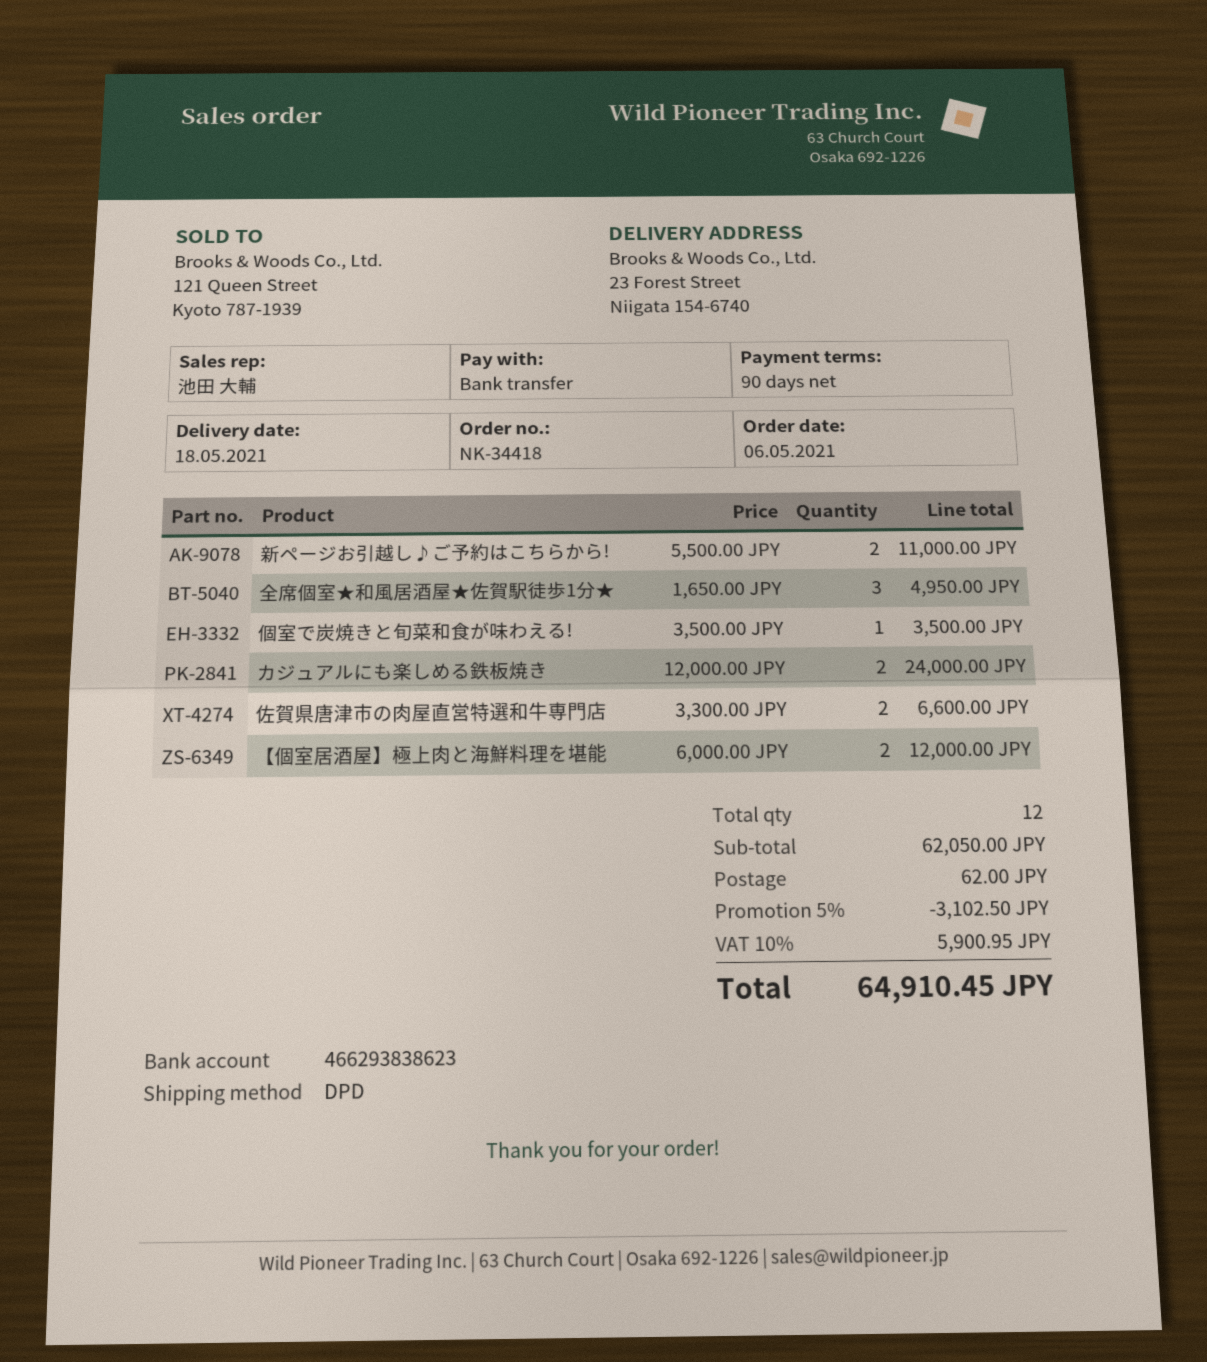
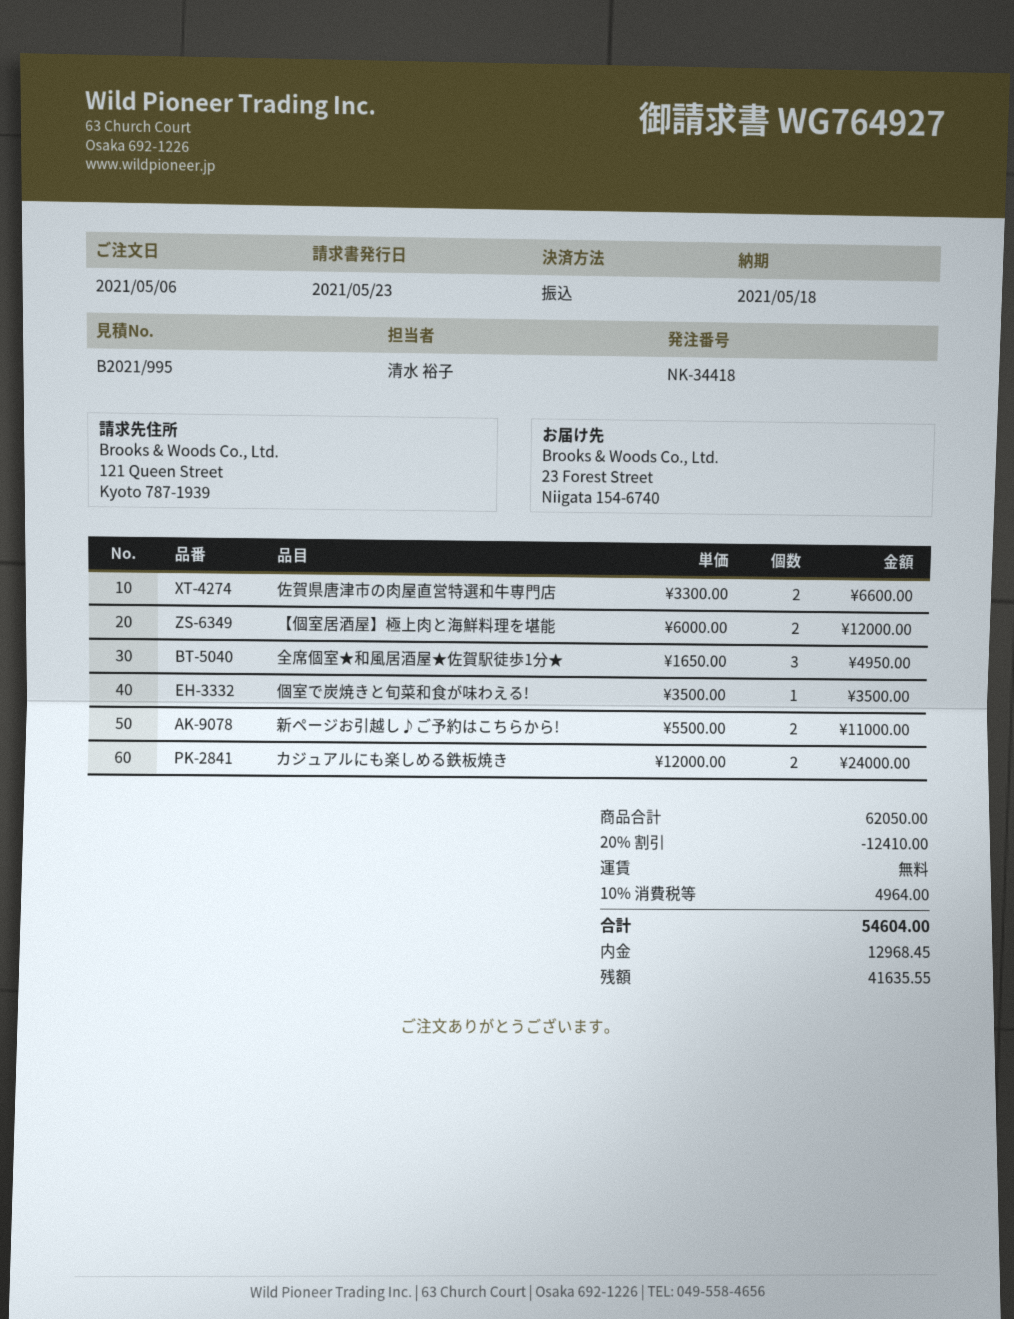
sales rep: 池田 大輔 -> 清水 裕子
discount: 5% = 3102.50 -> 20% = 12410.00
shipping: 62.00 -> 0.00
tax: 10% = 5900.95 -> 10% = 4964.00
total: 64910.45 -> 54604.00

